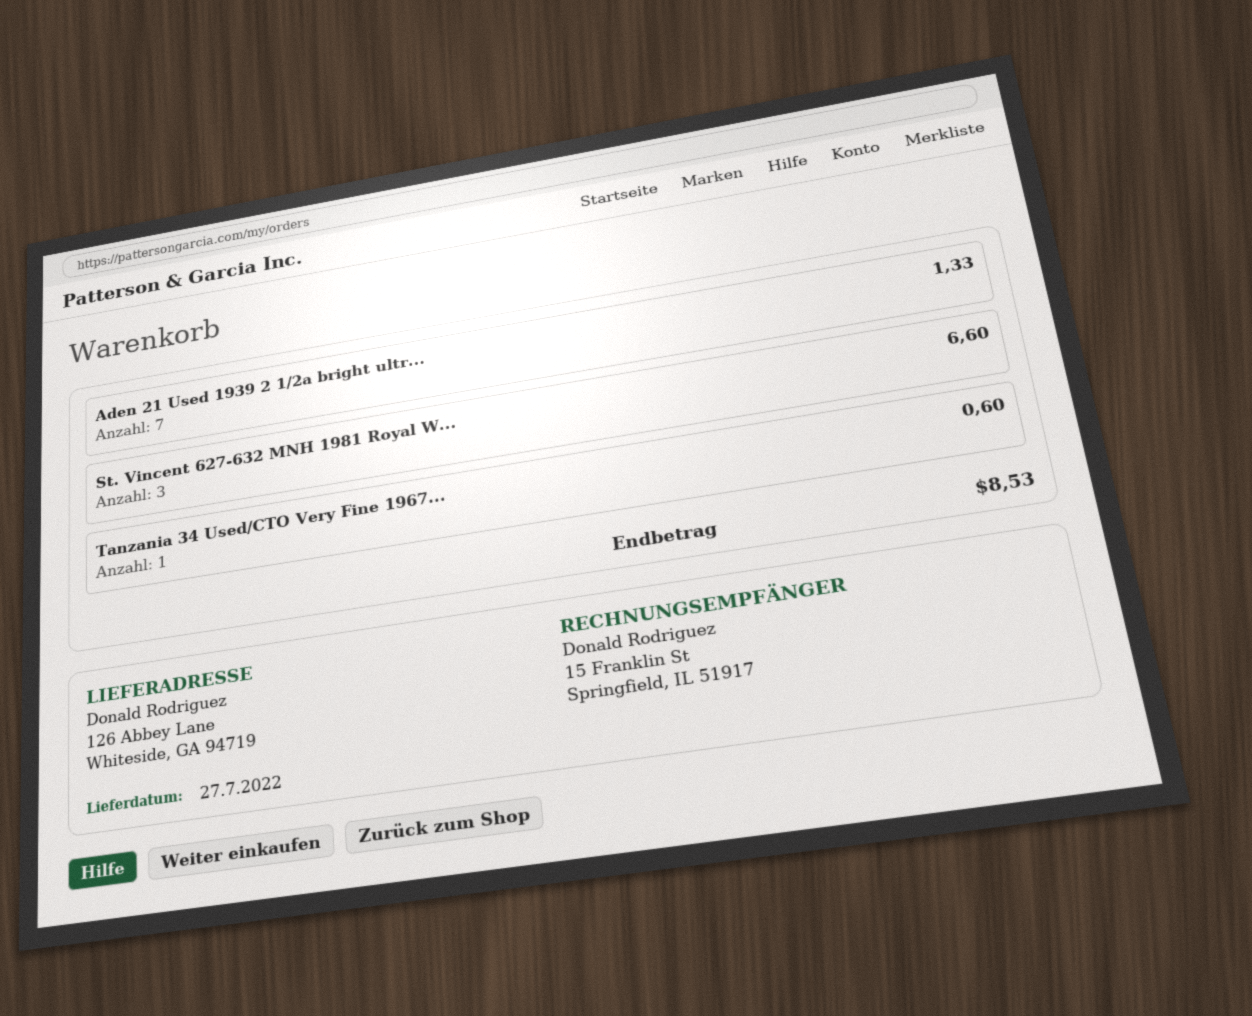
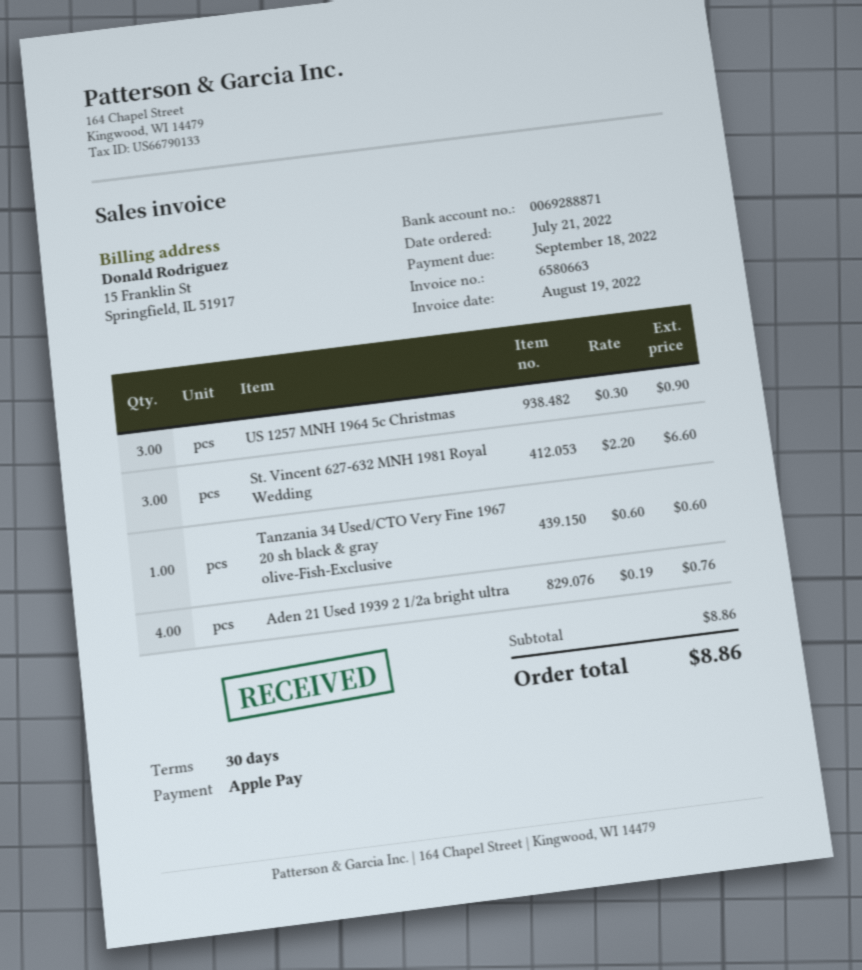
Aden 21 Used 1939 2 1/2a bright ultr...: 7 for 1.33 -> 4 for 0.76
US 1257 MNH 1964 5c Christmas: none -> 3 for 0.90
total: 8.53 -> 8.86

